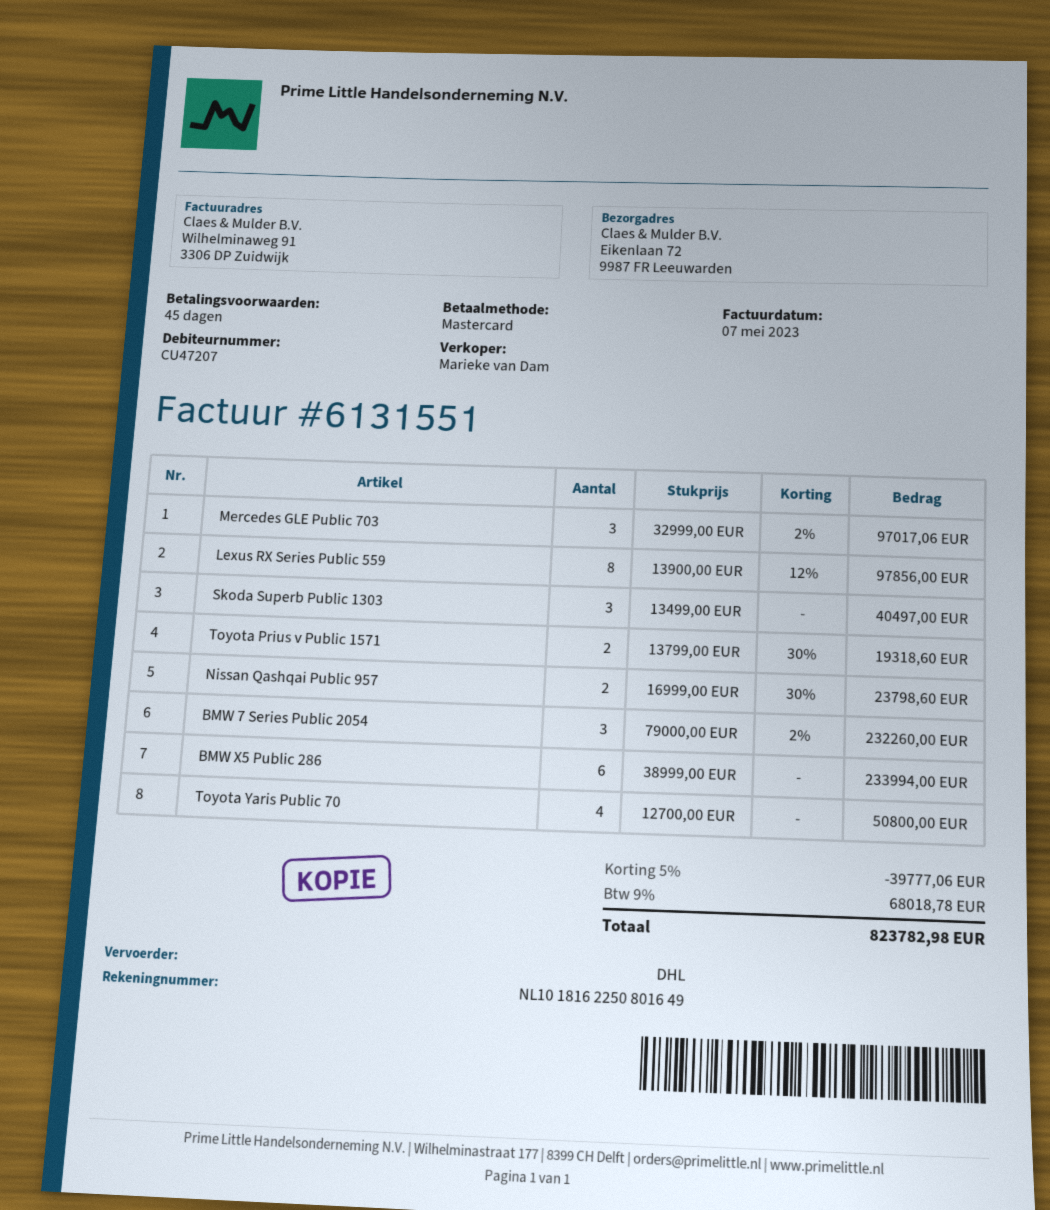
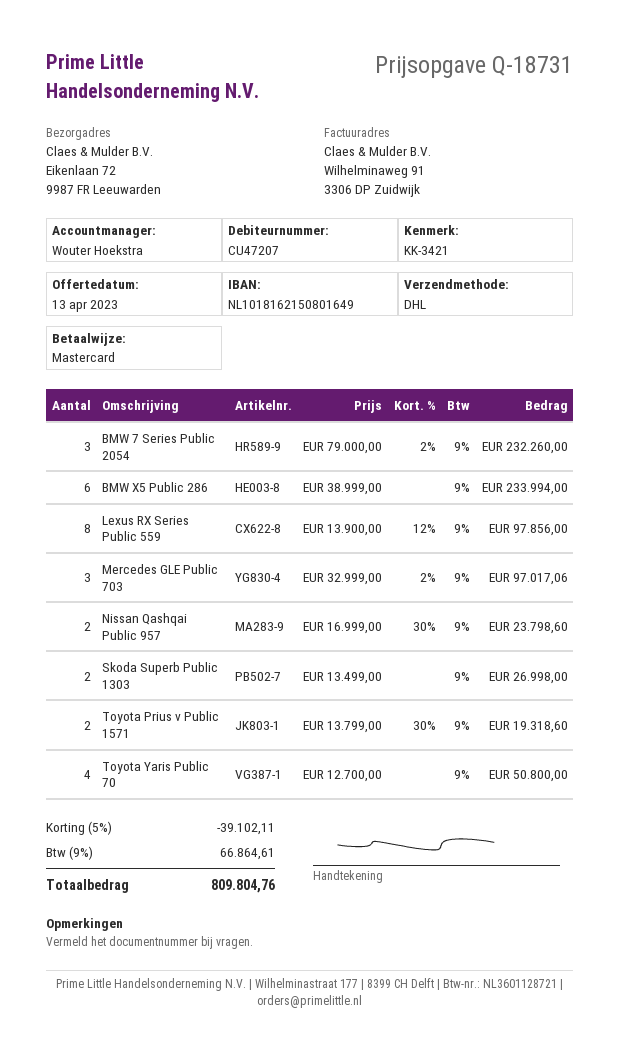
sales rep: Marieke van Dam -> Wouter Hoekstra
bank account: NL1018162250801649 -> NL1018162150801649
Skoda Superb Public 1303: 3 x 13499.00 = 40497.00 -> 2 x 13499.00 = 26998.00
discount: 5% = 39777.06 -> 5% = 39102.11
tax: 9% = 68018.78 -> 9% = 66864.61
total: 823782.98 -> 809804.76

